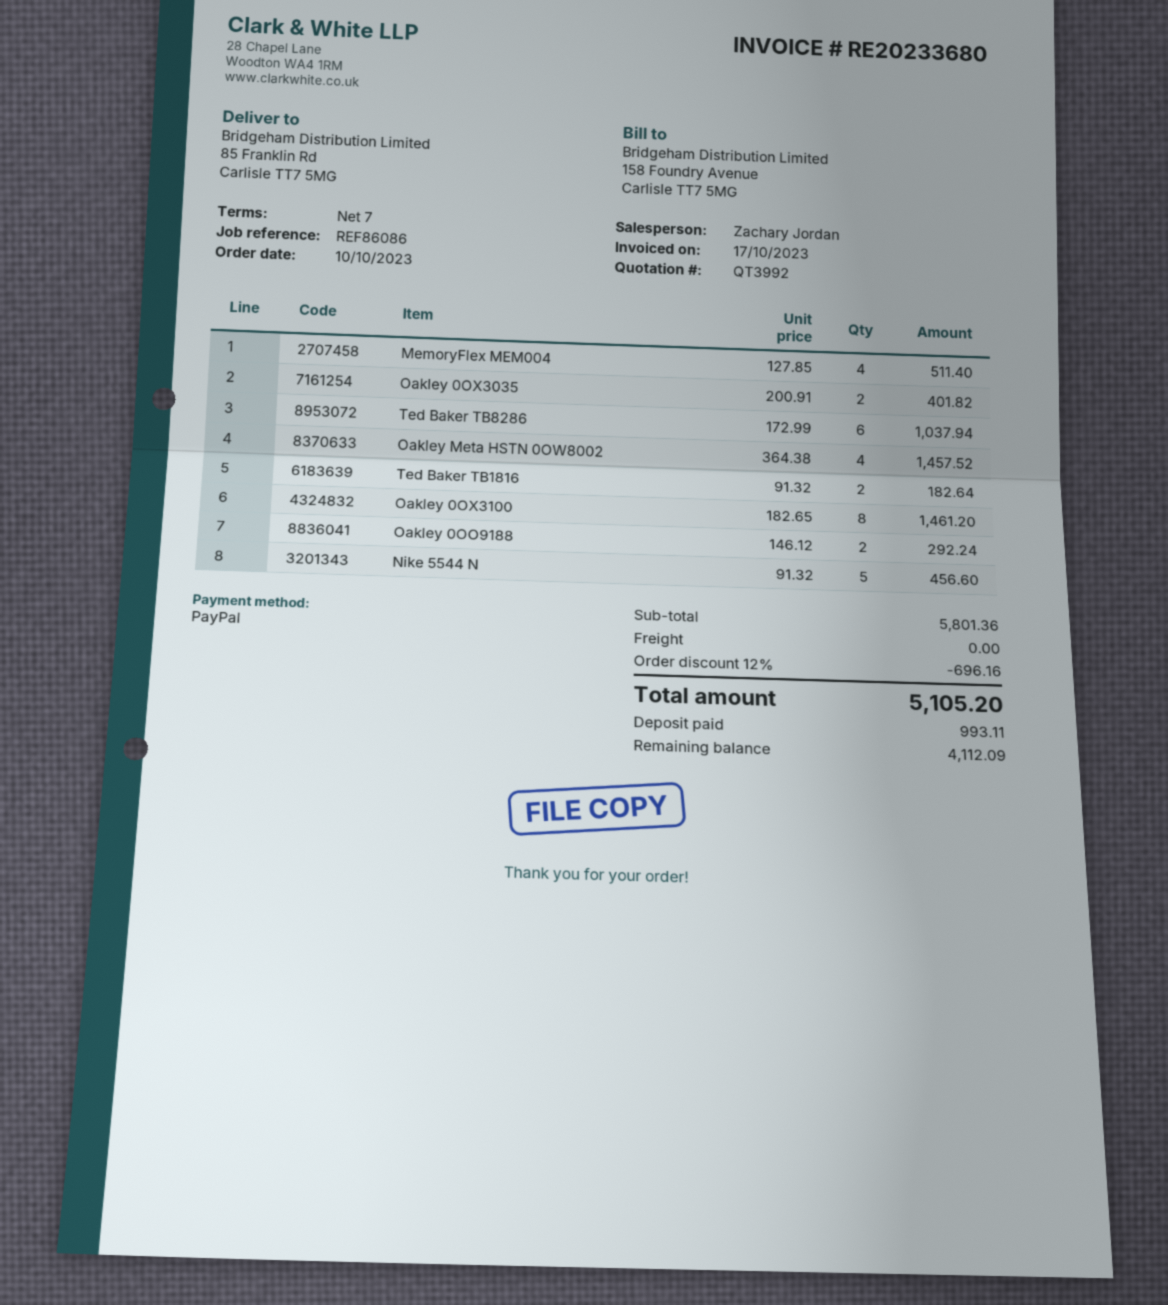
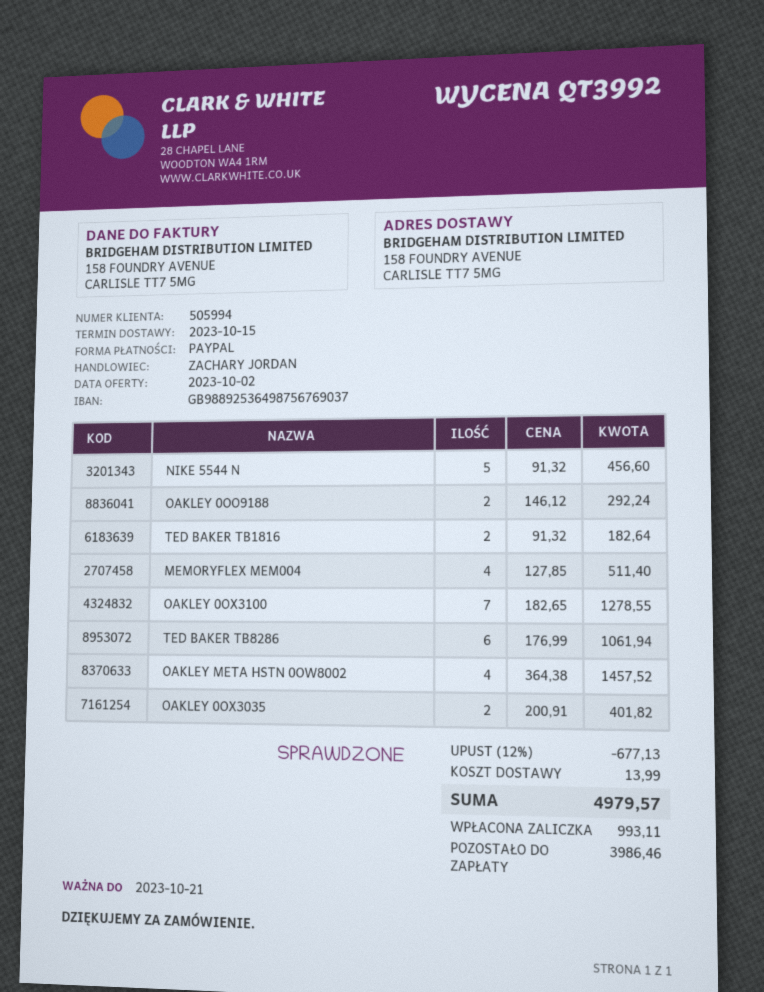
ship to: 85 Franklin Rd, Carlisle TT7 5MG -> 158 FOUNDRY AVENUE, CARLISLE TT7 5MG
Ted Baker TB8286: 6 x 172.99 = 1037.94 -> 6 x 176.99 = 1061.94
Oakley 0OX3100: 8 x 182.65 = 1461.20 -> 7 x 182.65 = 1278.55
discount: 12% = 696.16 -> 12% = 677.13
shipping: 0.00 -> 13.99
total: 5105.20 -> 4979.57
balance: 4112.09 -> 3986.46

